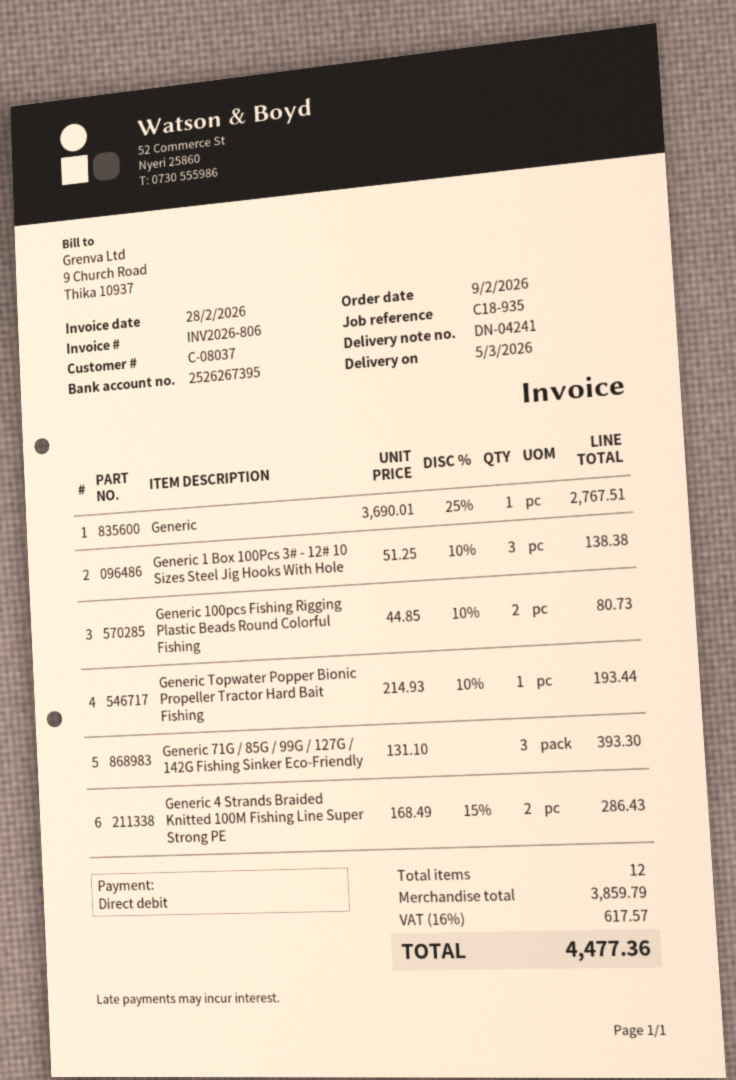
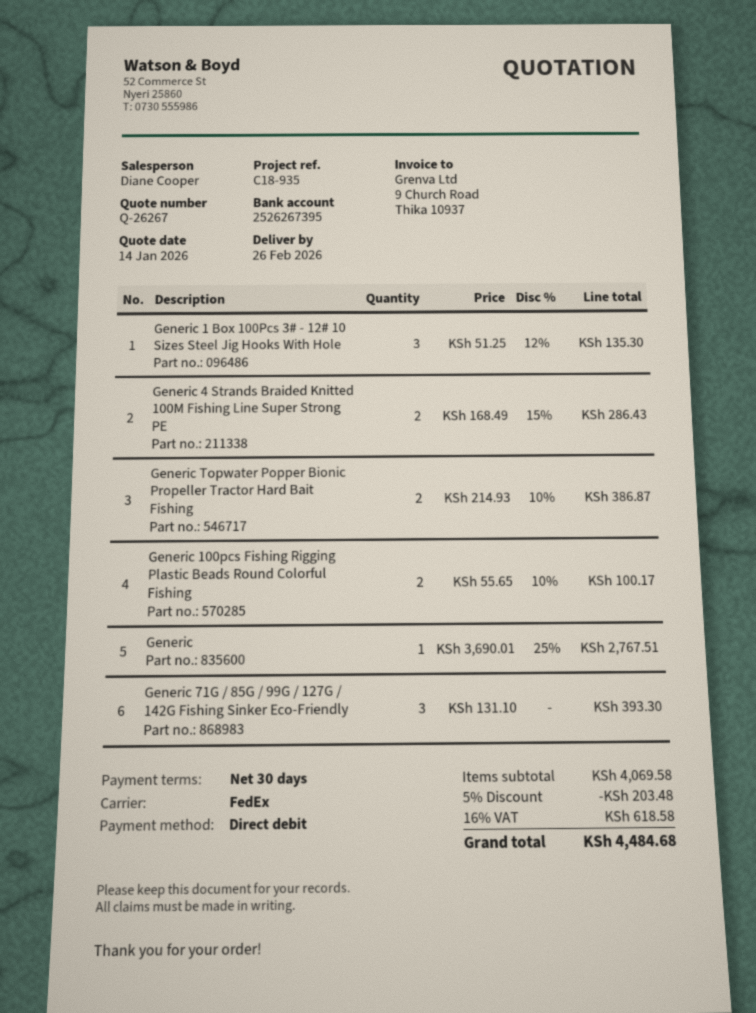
delivery date: 2026-03-05 -> 2026-02-26
Generic 1 Box 100Pcs 3# - 12# 10 Sizes Steel Jig Hooks With Hole: 3 x 51.25 - 10% = 138.38 -> 3 x 51.25 - 12% = 135.30
Generic 100pcs Fishing Rigging Plastic Beads Round Colorful Fishing: 2 x 44.85 - 10% = 80.73 -> 2 x 55.65 - 10% = 100.17
Generic Topwater Popper Bionic Propeller Tractor Hard Bait Fishing: 1 x 214.93 - 10% = 193.44 -> 2 x 214.93 - 10% = 386.87
subtotal: 3859.79 -> 4069.58
discount: none -> 5% = 203.48
tax: 16% = 617.57 -> 16% = 618.58
total: 4477.36 -> 4484.68

